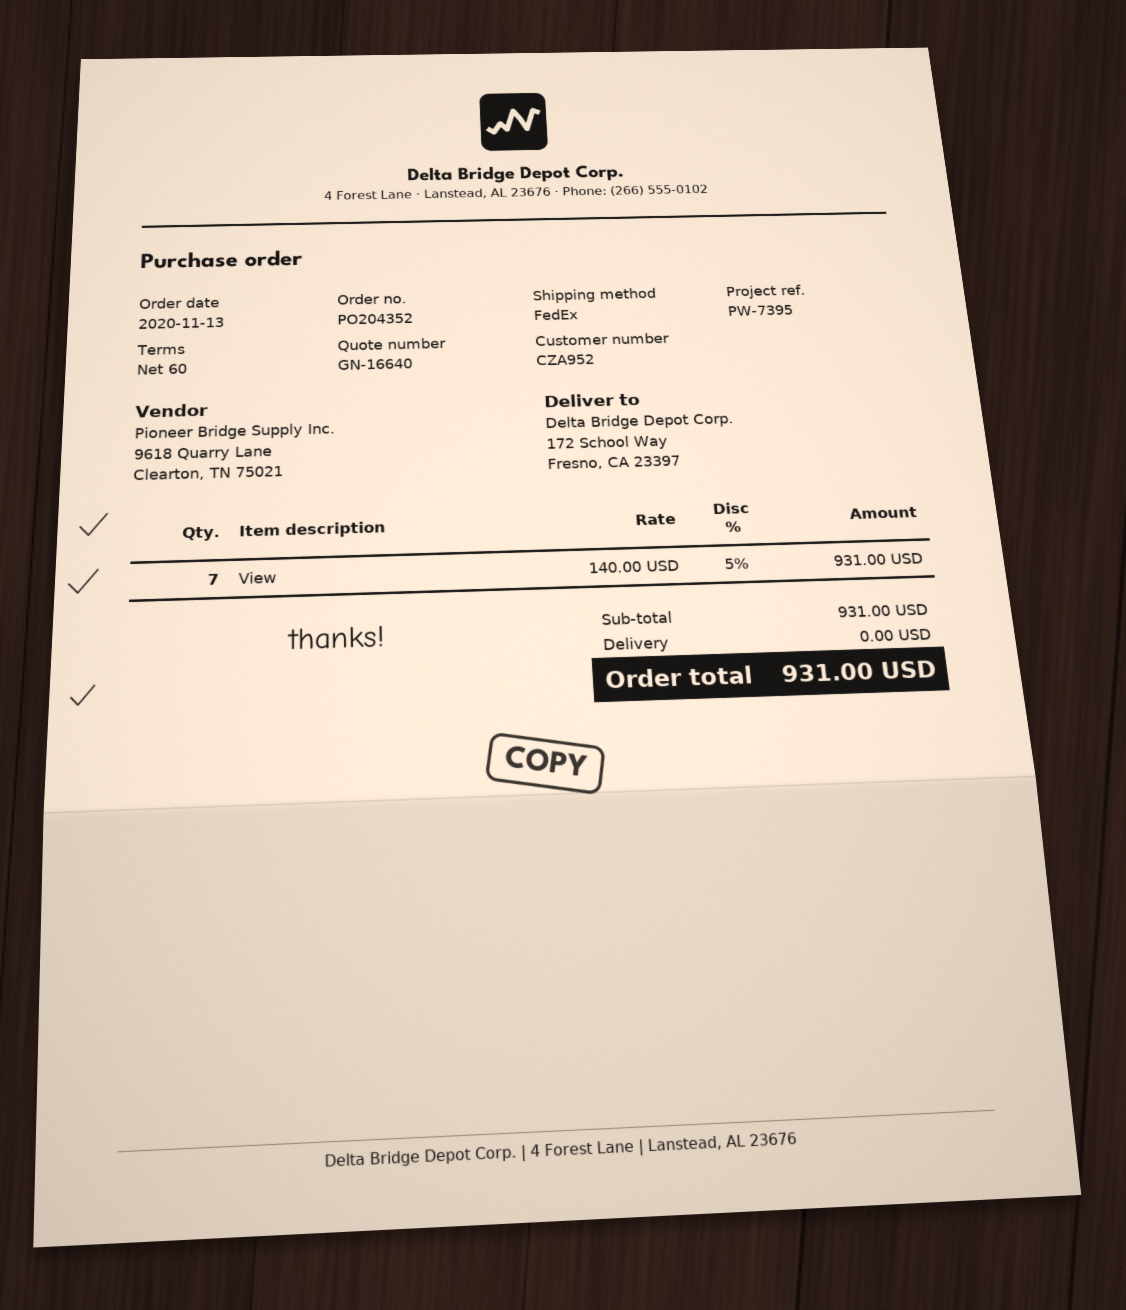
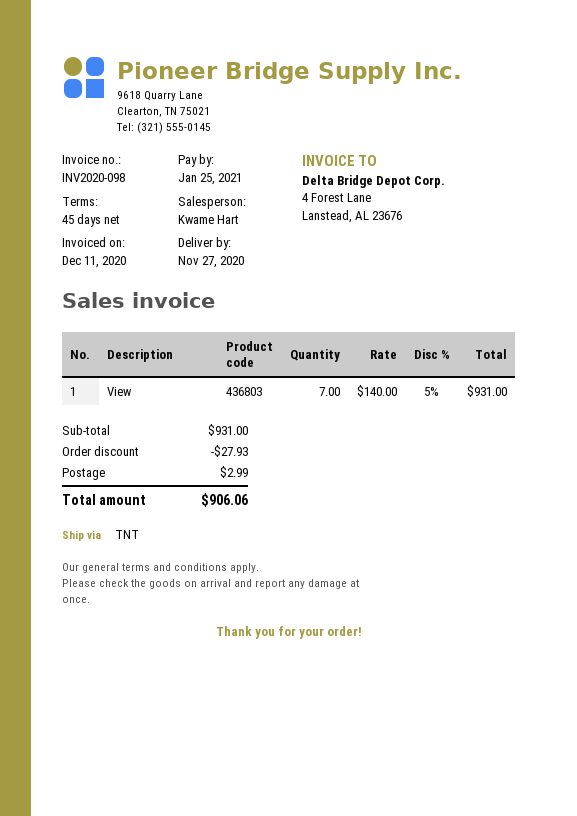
payment terms: 60 days -> 45 days
shipping method: FedEx -> TNT
discount: none -> 27.93
shipping: 0.00 -> 2.99
total: 931.00 -> 906.06

